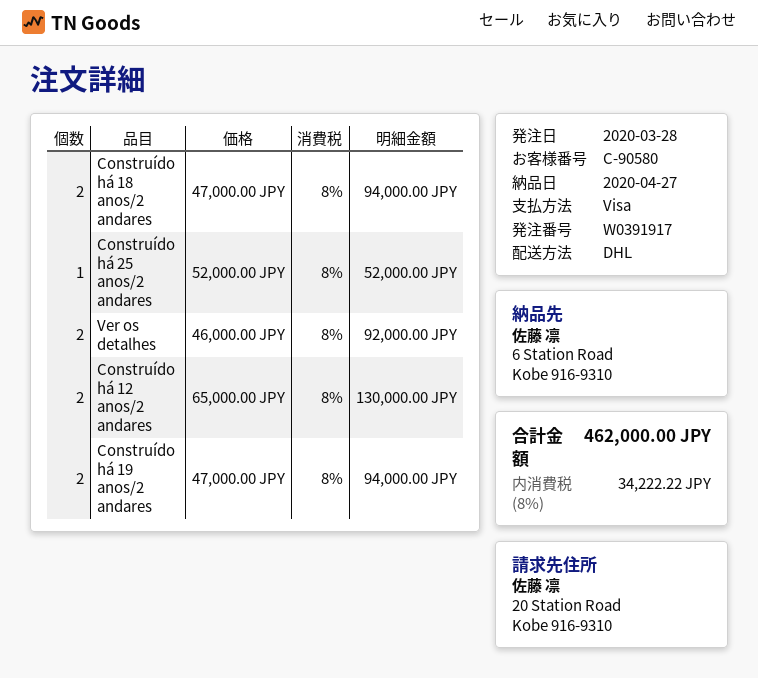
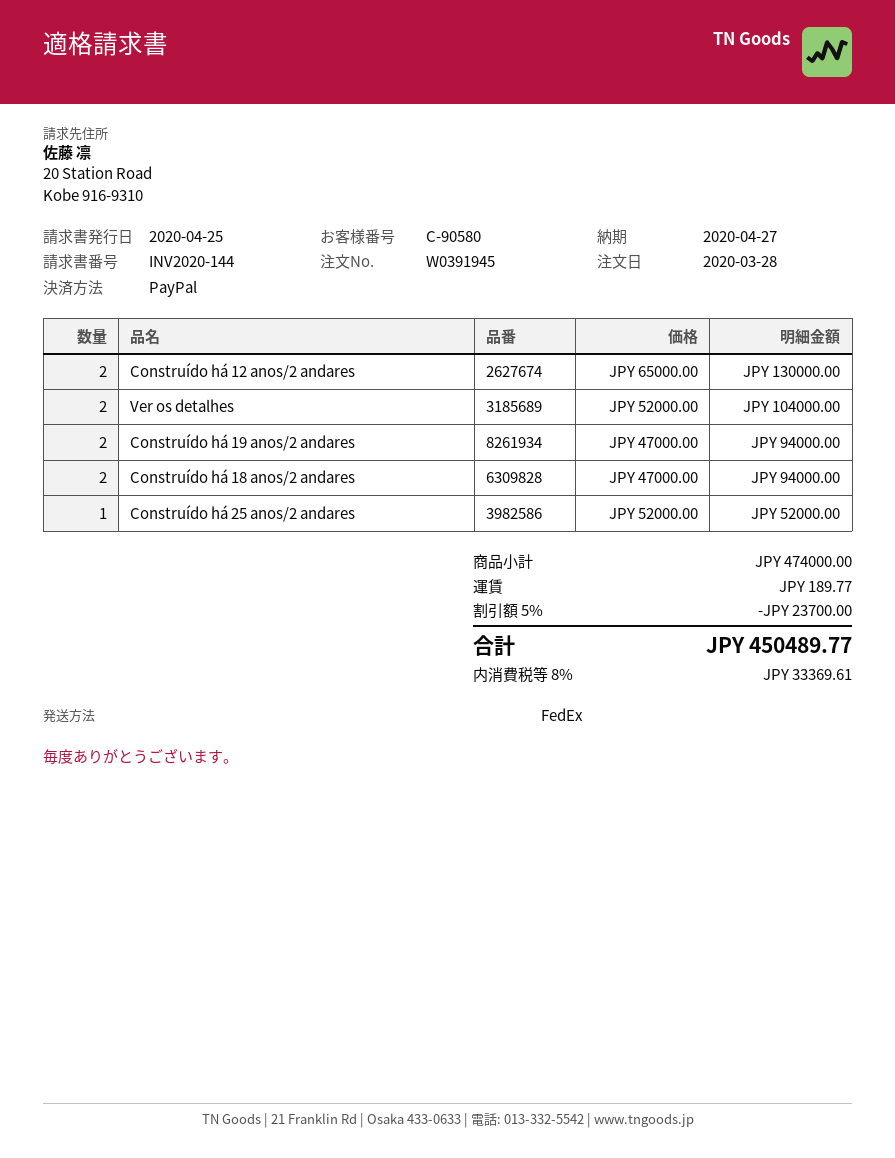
order number: W0391917 -> W0391945
payment method: Visa -> PayPal
shipping method: DHL -> FedEx
Ver os detalhes: 2 x 46000.00 = 92000.00 -> 2 x 52000.00 = 104000.00
discount: none -> 5% = 23700.00
shipping: none -> 189.77
tax: 8% = 34222.22 -> 8% = 33369.61
total: 462000.00 -> 450489.77

